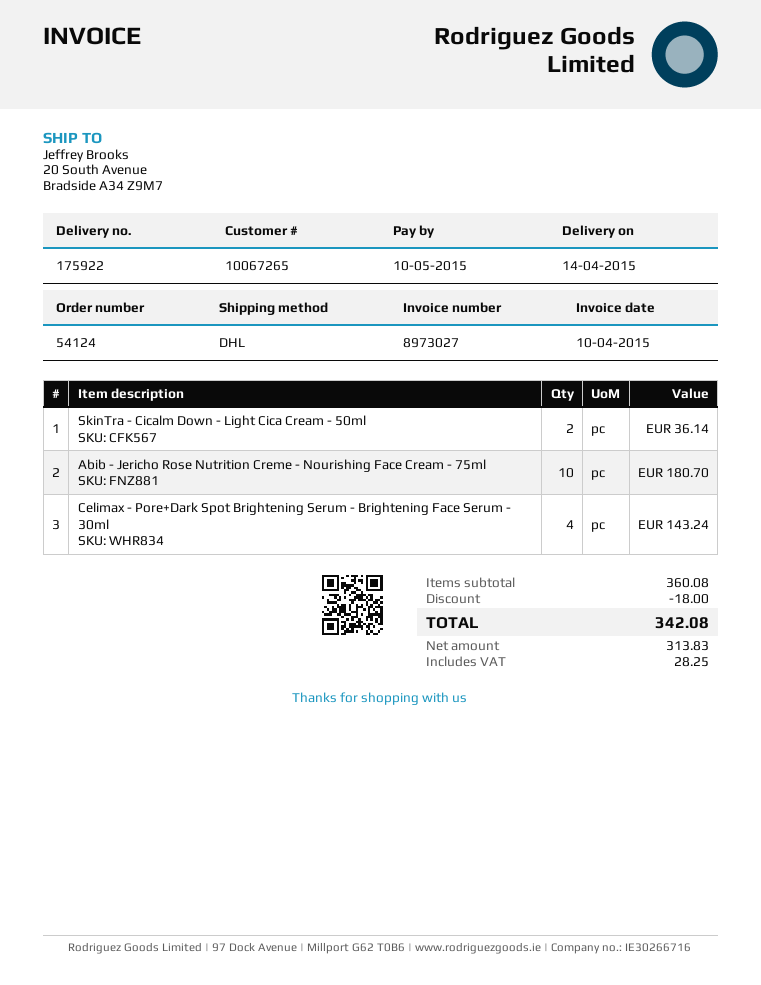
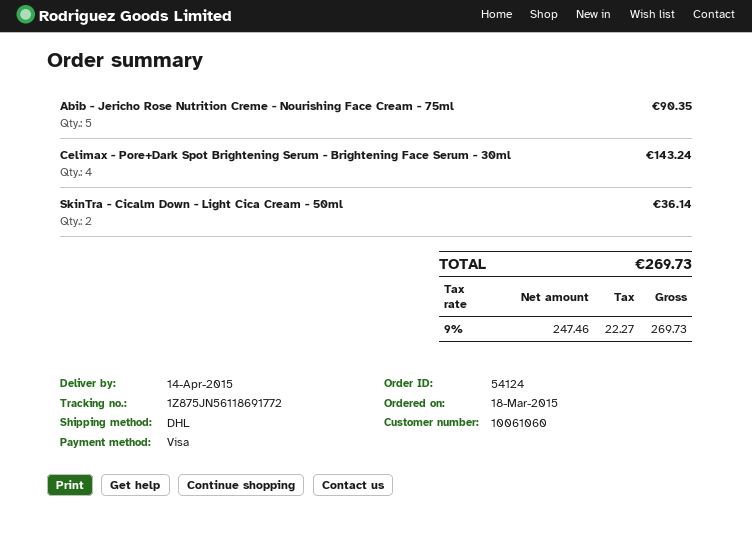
customer number: 10067265 -> 10061060
Abib - Jericho Rose Nutrition Creme - Nourishing Face Cream - 75ml: 10 for 180.70 -> 5 for 90.35
discount: 18.00 -> none
net: 313.83 -> 247.46
tax: 28.25 -> 22.27
total: 342.08 -> 269.73

